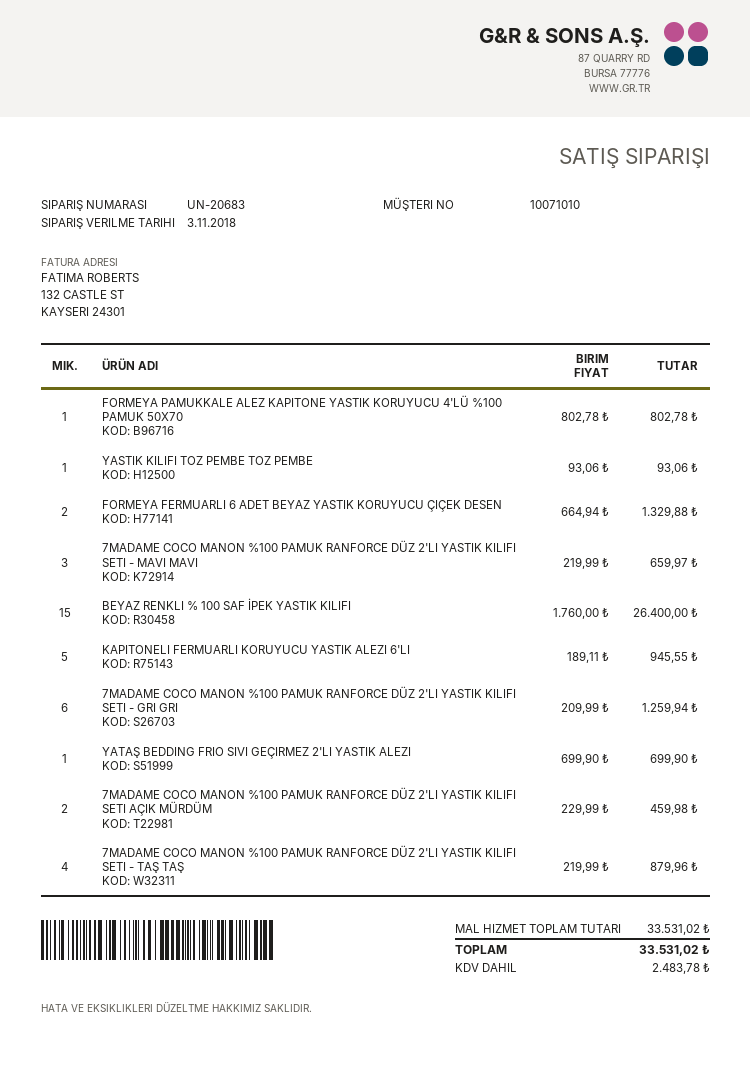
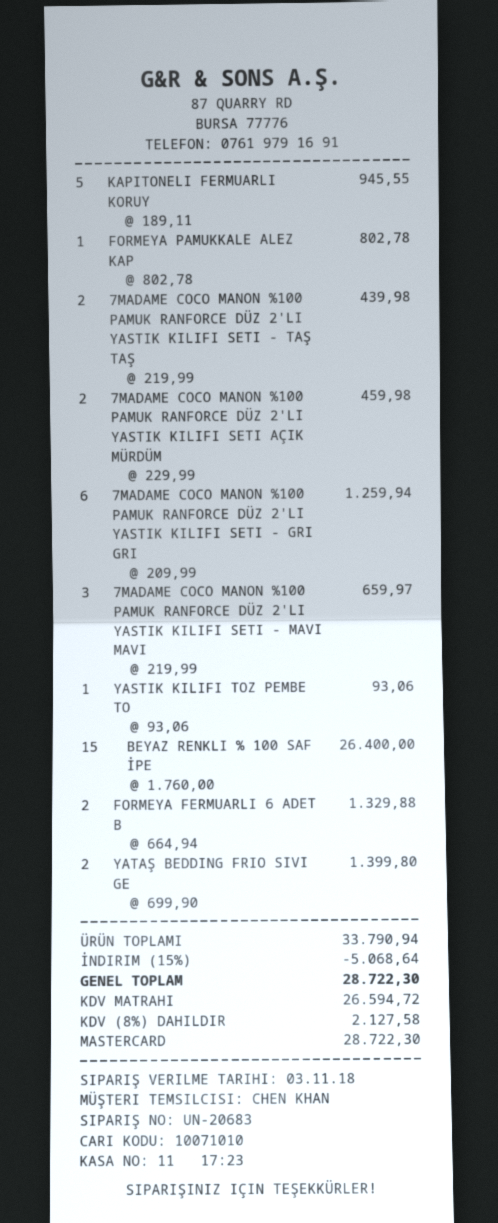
YATAŞ BEDDING FRIO SIVI GEÇIRMEZ 2'LI YASTIK ALEZI: 1 x 699.90 = 699.90 -> 2 x 699.90 = 1399.80
7MADAME COCO MANON %100 PAMUK RANFORCE DÜZ 2'LI YASTIK KILIFI SETI - TAŞ TAŞ: 4 x 219.99 = 879.96 -> 2 x 219.99 = 439.98
subtotal: 33531.02 -> 33790.94
discount: none -> 15% = 5068.64
tax: 2483.78 -> 2127.58
total: 33531.02 -> 28722.30

